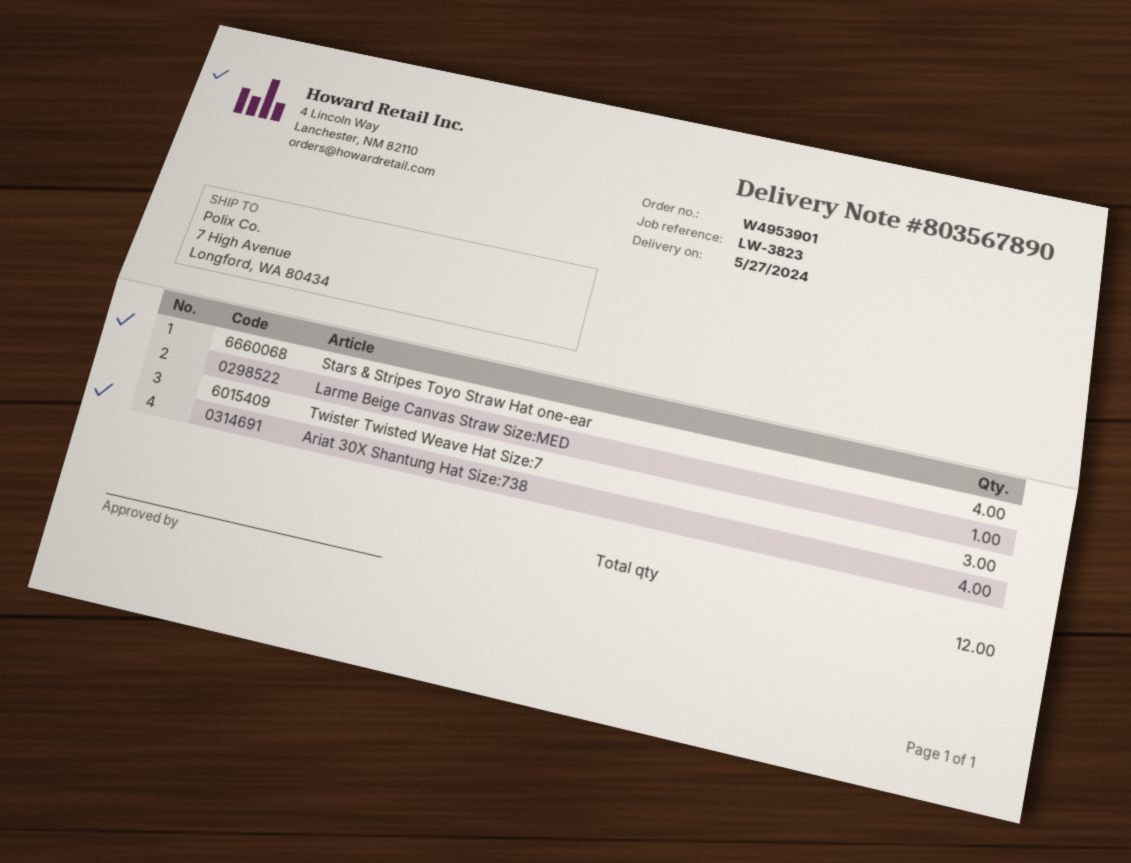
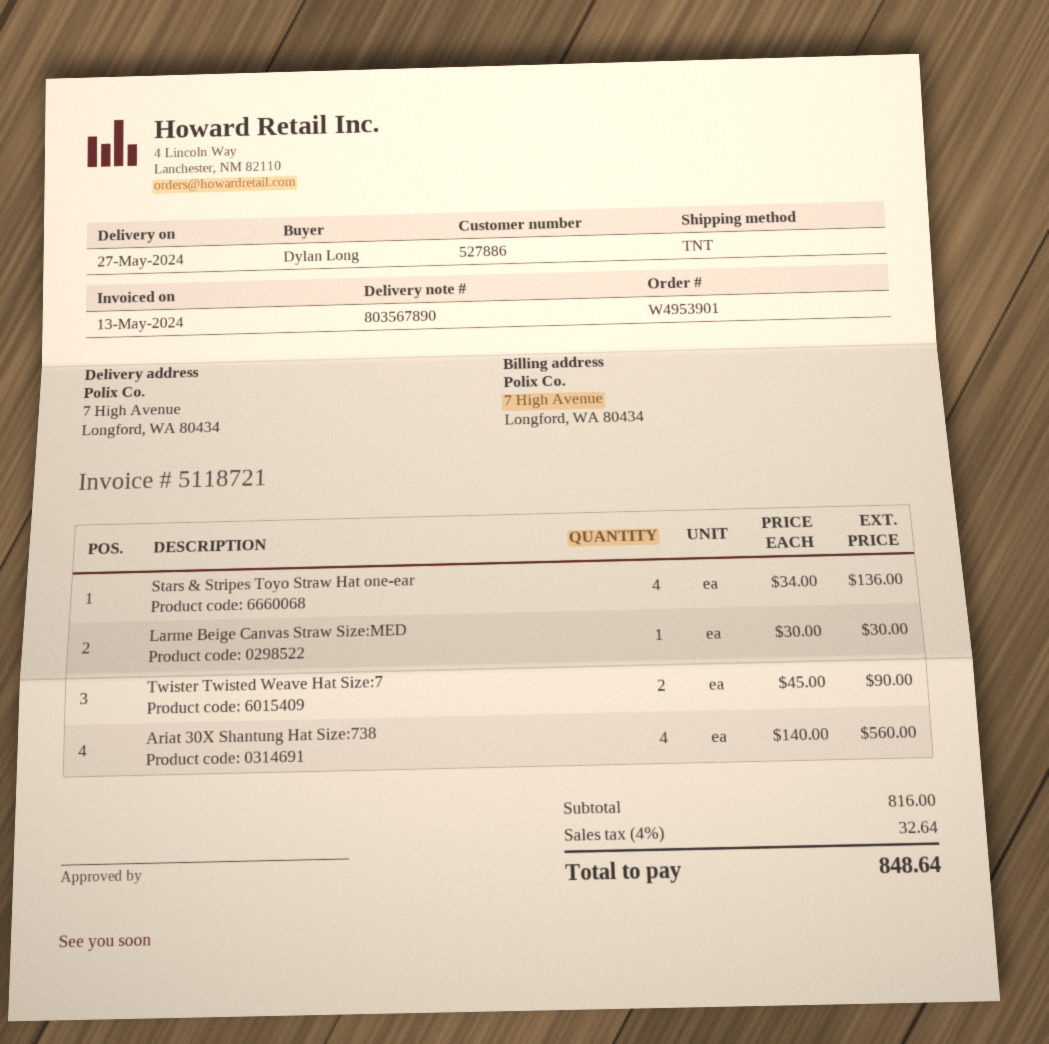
Twister Twisted Weave Hat Size:7: 3 -> 2

